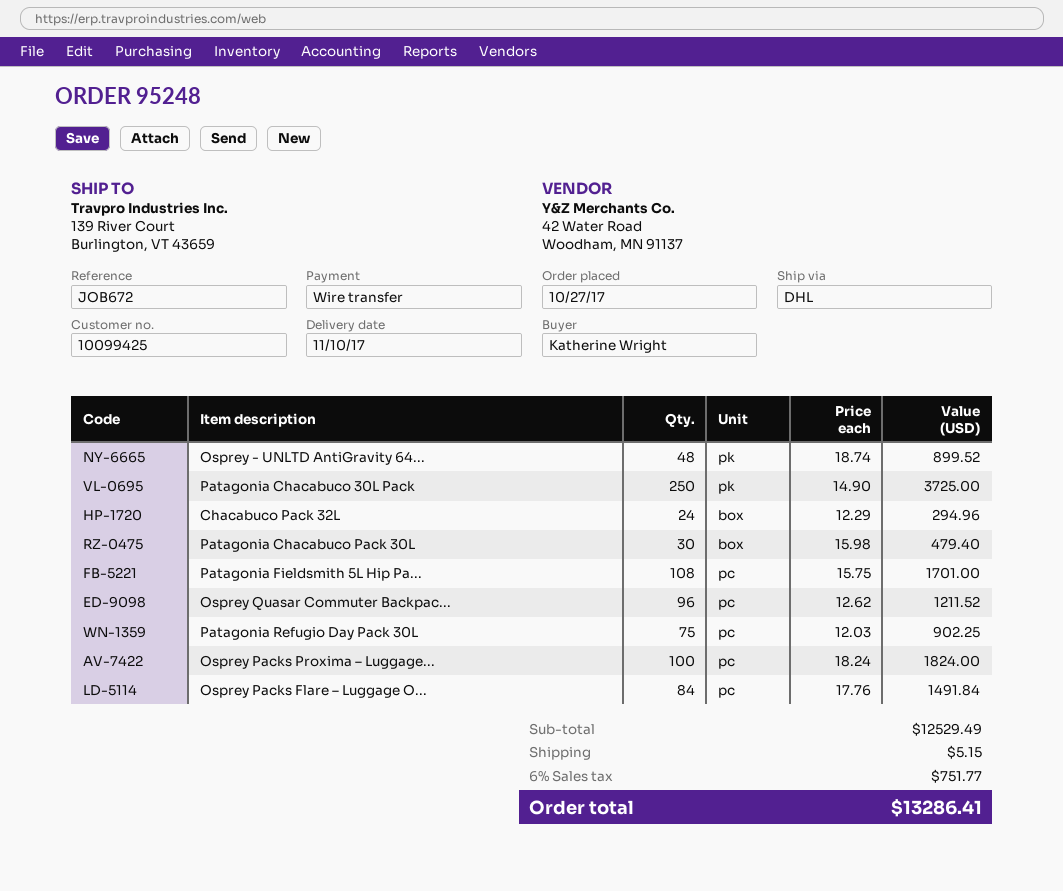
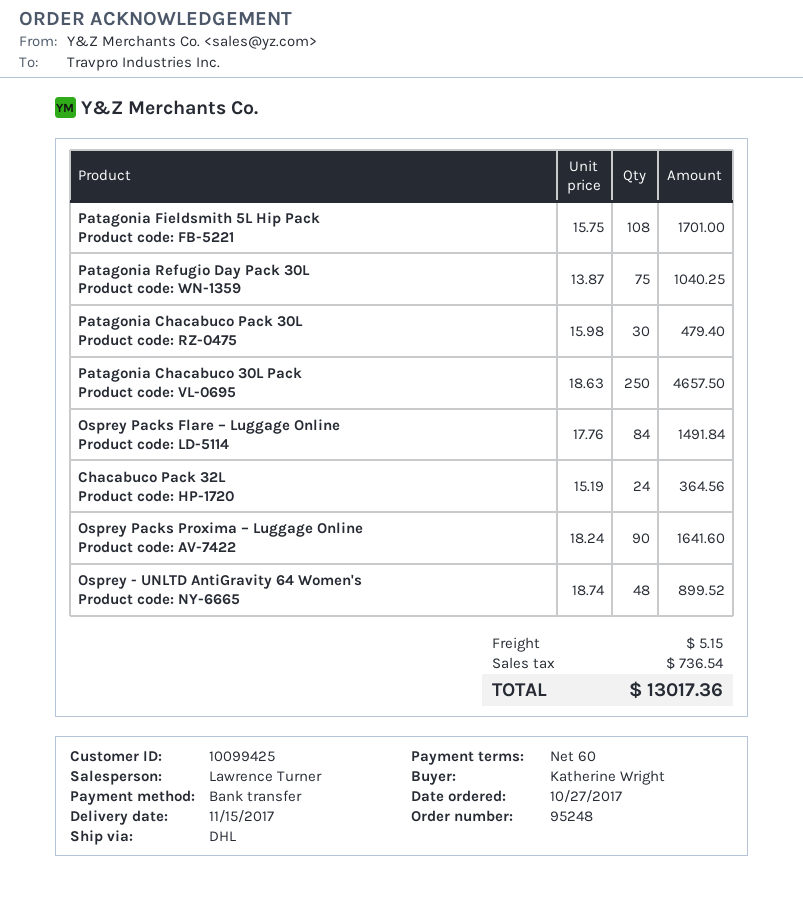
delivery date: 2017-11-10 -> 2017-11-15
Patagonia Chacabuco 30L Pack: 250 x 14.90 = 3725.00 -> 250 x 18.63 = 4657.50
Chacabuco Pack 32L: 24 x 12.29 = 294.96 -> 24 x 15.19 = 364.56
Osprey Quasar Commuter Backpac...: 96 x 12.62 = 1211.52 -> none
Patagonia Refugio Day Pack 30L: 75 x 12.03 = 902.25 -> 75 x 13.87 = 1040.25
Osprey Packs Proxima – Luggage...: 100 x 18.24 = 1824.00 -> 90 x 18.24 = 1641.60
tax: 751.77 -> 736.54
total: 13286.41 -> 13017.36

